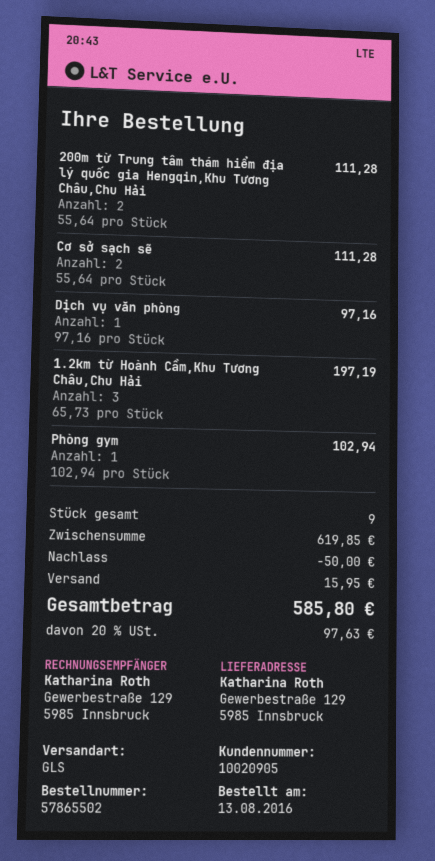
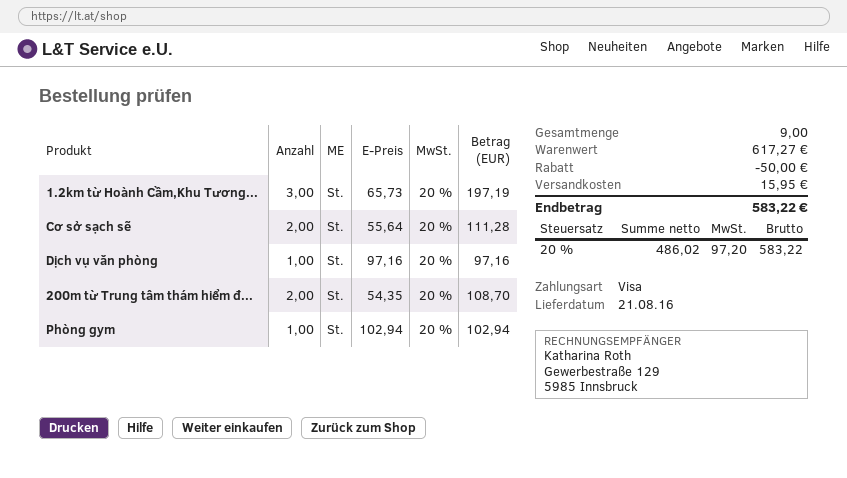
200m từ Trung tâm thám hiểm địa lý quốc gia Hengqin,Khu Tương Châu,Chu Hải: 2 x 55.64 = 111.28 -> 2 x 54.35 = 108.70
subtotal: 619.85 -> 617.27
tax: 20% = 97.63 -> 20% = 97.20
total: 585.80 -> 583.22

